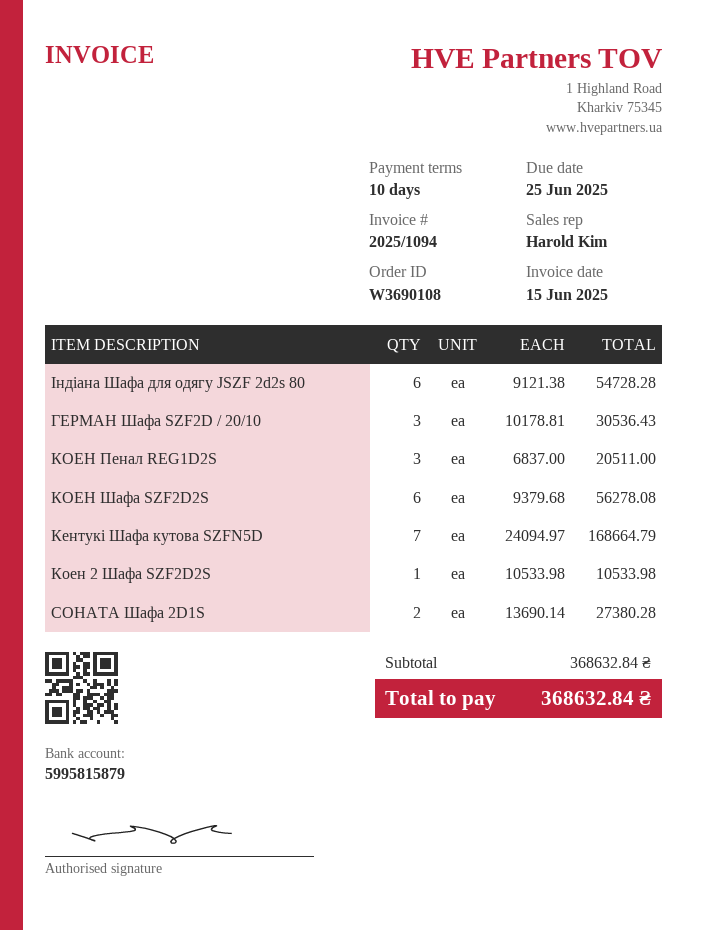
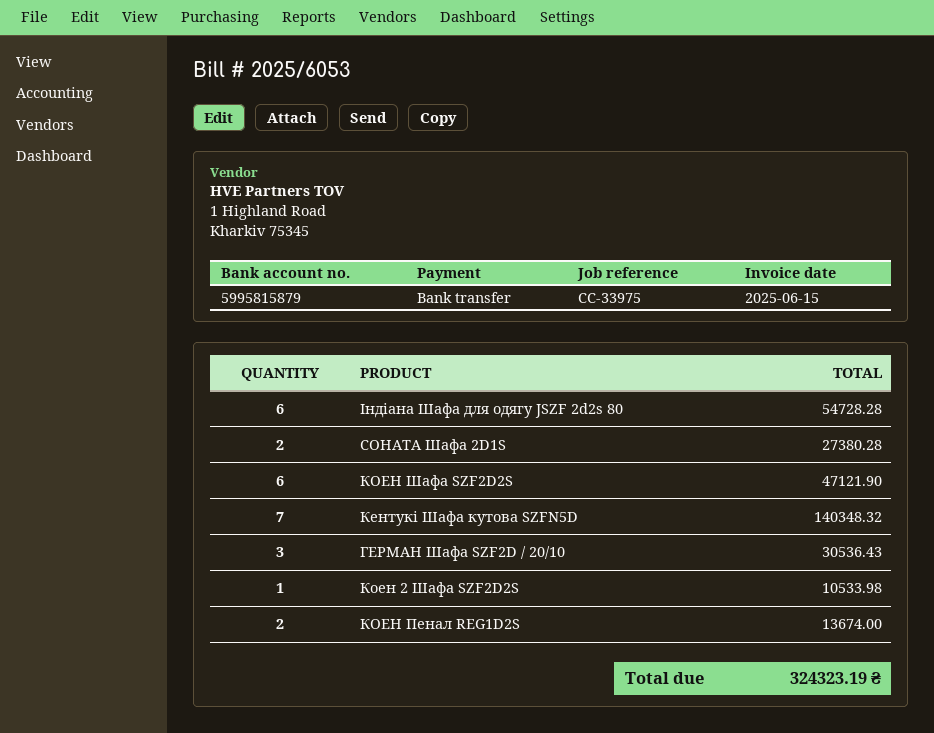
invoice number: 2025/1094 -> 2025/6053
КОЕН Пенал REG1D2S: 3 for 20511.00 -> 2 for 13674.00
КОЕН Шафа SZF2D2S: 6 for 56278.08 -> 6 for 47121.90
Кентукі Шафа кутова SZFN5D: 7 for 168664.79 -> 7 for 140348.32
total: 368632.84 -> 324323.19

